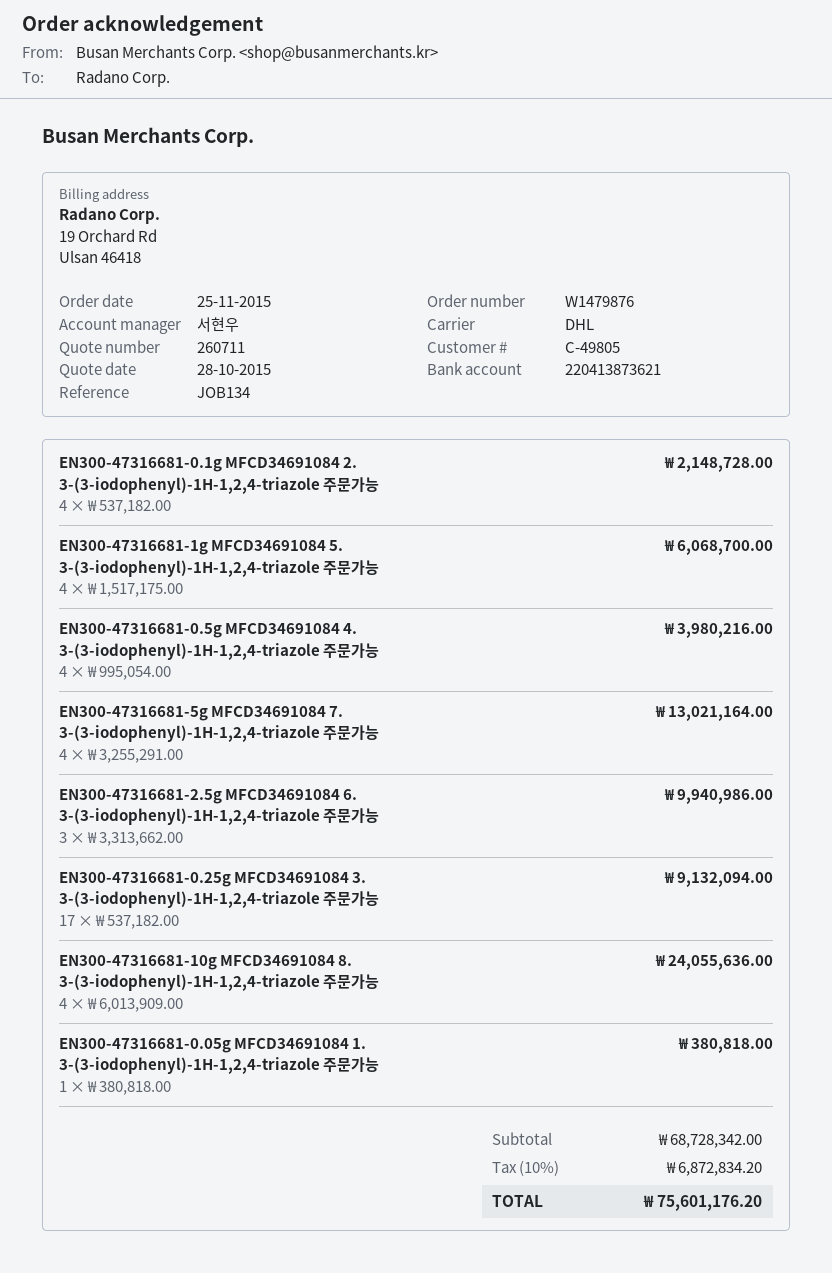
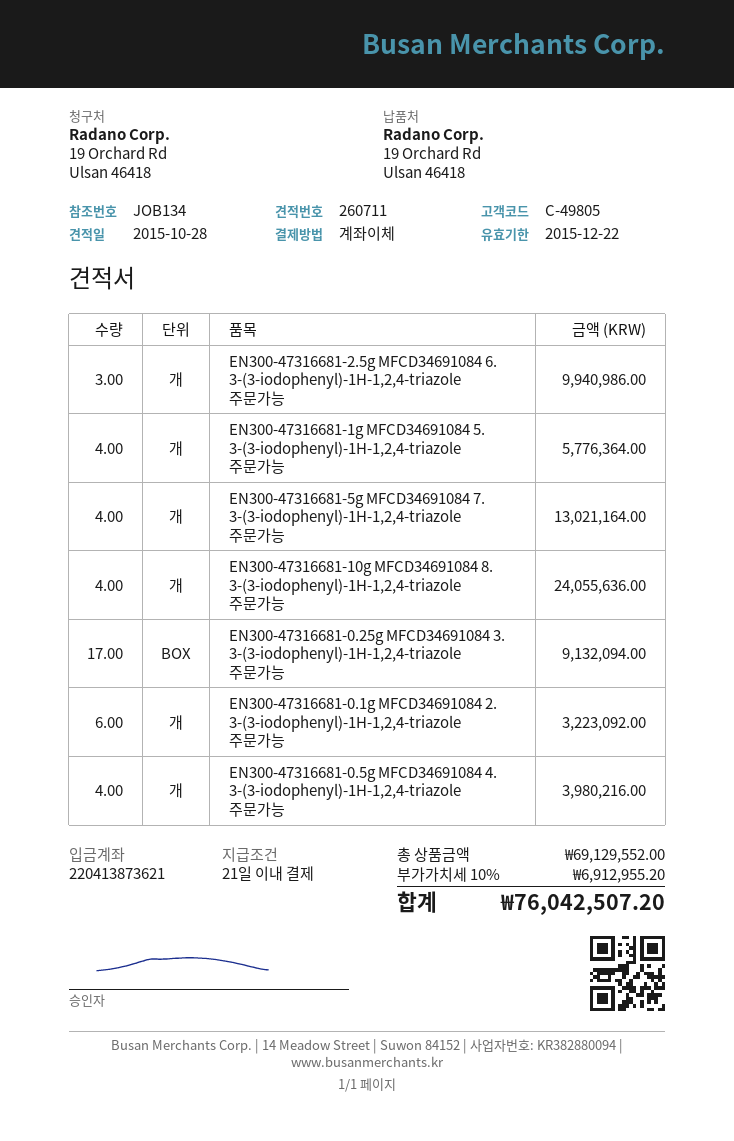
EN300-47316681-0.1g MFCD34691084 2. 3-(3-iodophenyl)-1H-1,2,4-triazole 주문가능: 4 for 2148728.00 -> 6 for 3223092.00
EN300-47316681-1g MFCD34691084 5. 3-(3-iodophenyl)-1H-1,2,4-triazole 주문가능: 4 for 6068700.00 -> 4 for 5776364.00
EN300-47316681-0.05g MFCD34691084 1. 3-(3-iodophenyl)-1H-1,2,4-triazole 주문가능: 1 for 380818.00 -> none
subtotal: 68728342.00 -> 69129552.00
tax: 10% = 6872834.20 -> 10% = 6912955.20
total: 75601176.20 -> 76042507.20

